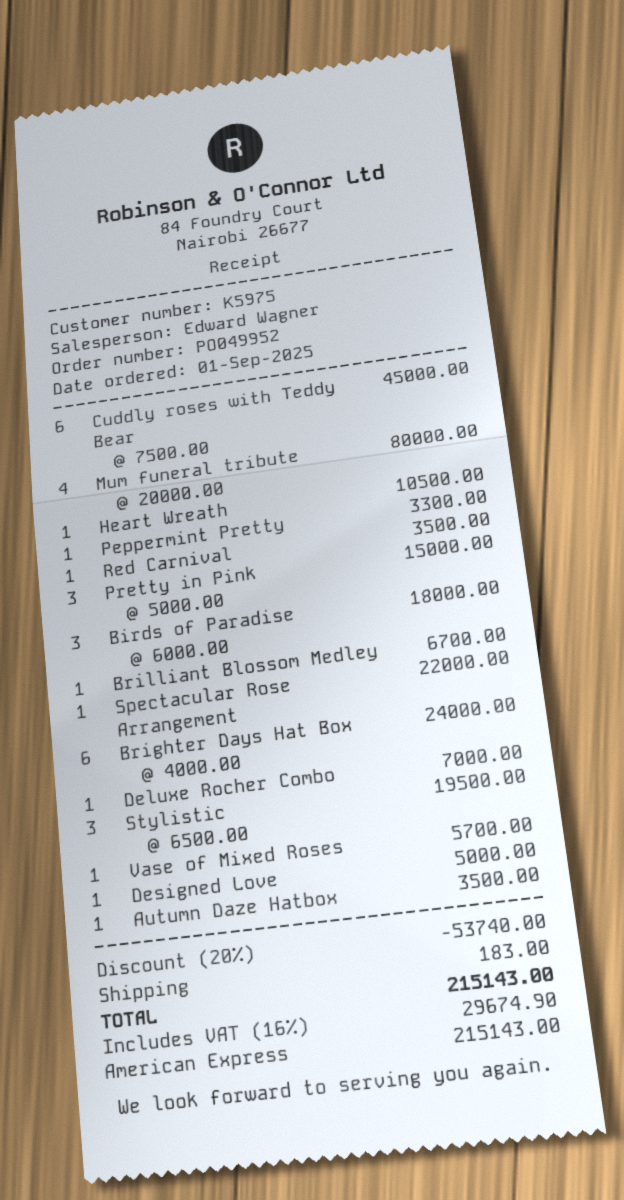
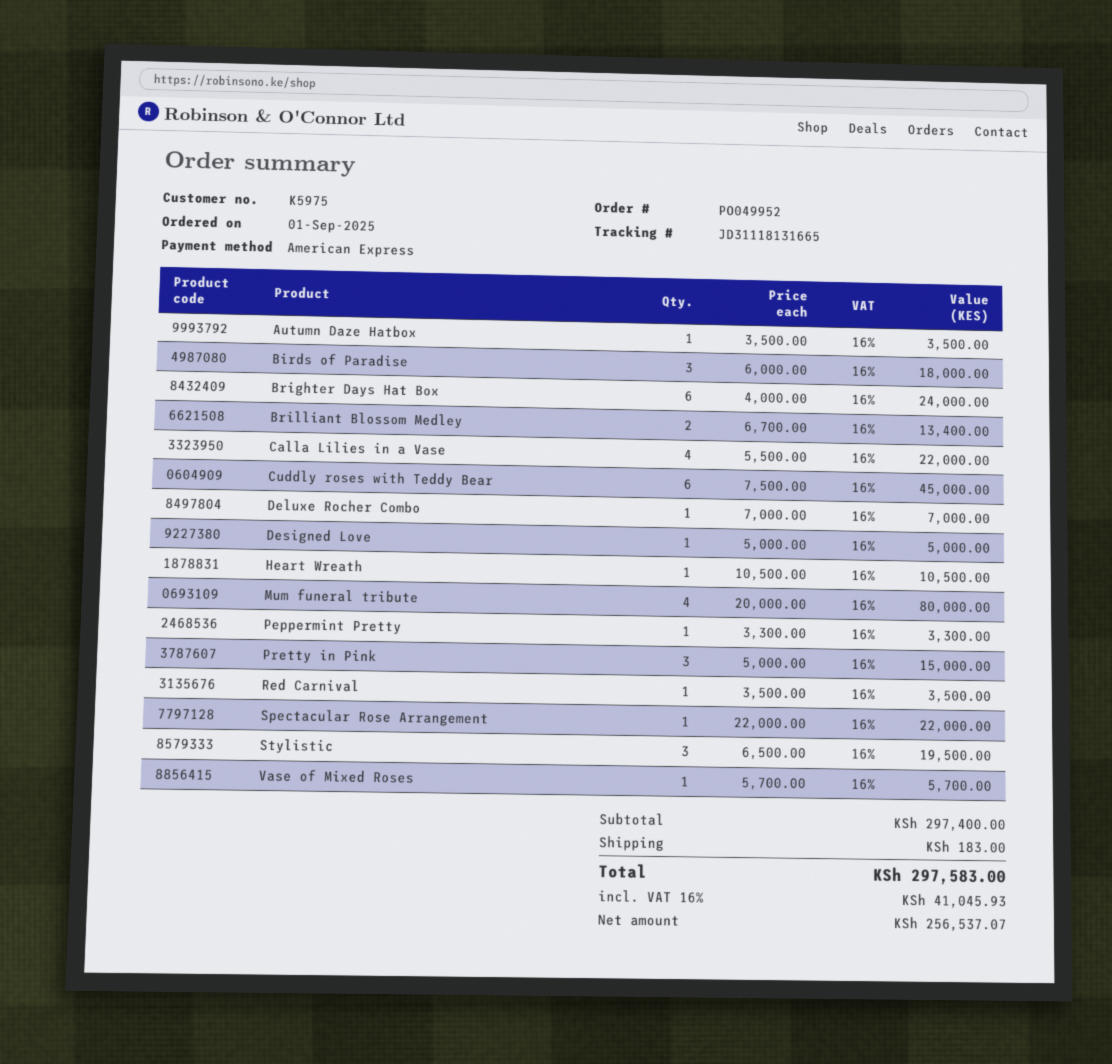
Brilliant Blossom Medley: 1 x 6700.00 = 6700.00 -> 2 x 6700.00 = 13400.00
Calla Lilies in a Vase: none -> 4 x 5500.00 = 22000.00
discount: 20% = 53740.00 -> none
tax: 16% = 29674.90 -> 16% = 41045.93
total: 215143.00 -> 297583.00

